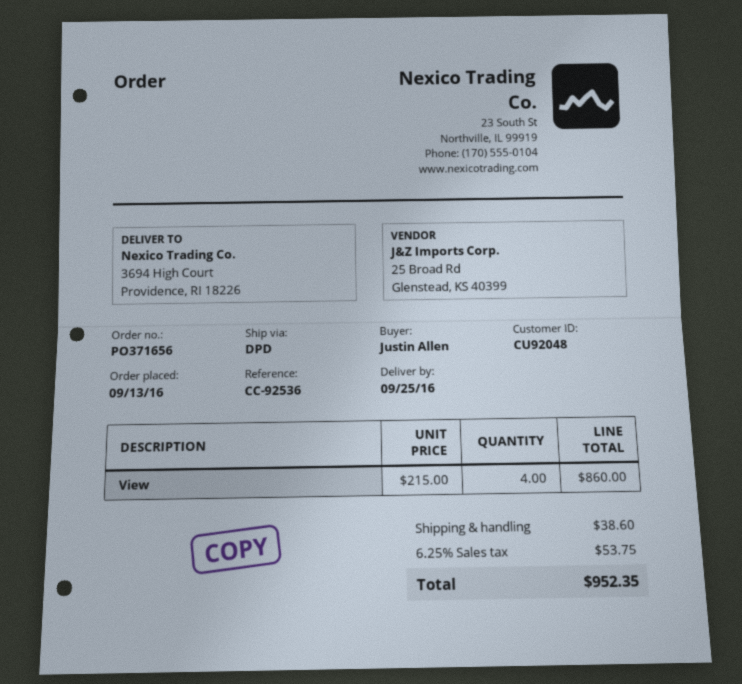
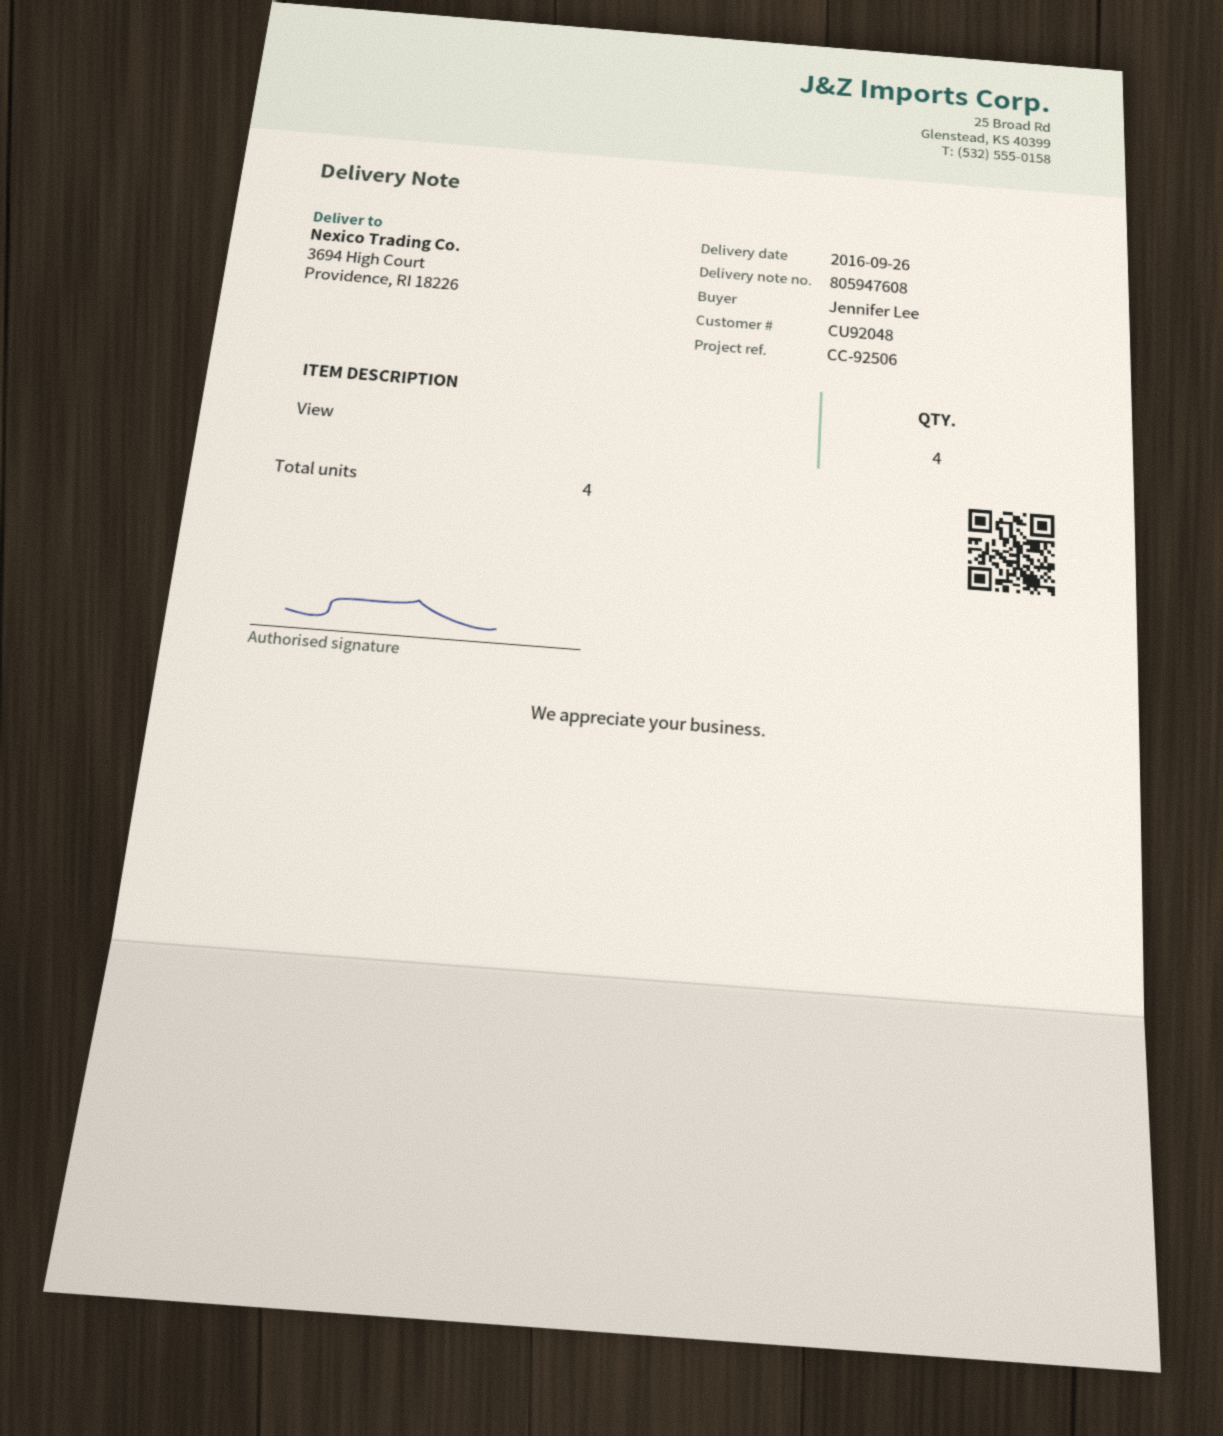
delivery date: 2016-09-25 -> 2016-09-26
reference: CC-92536 -> CC-92506
ordered by: Justin Allen -> Jennifer Lee

